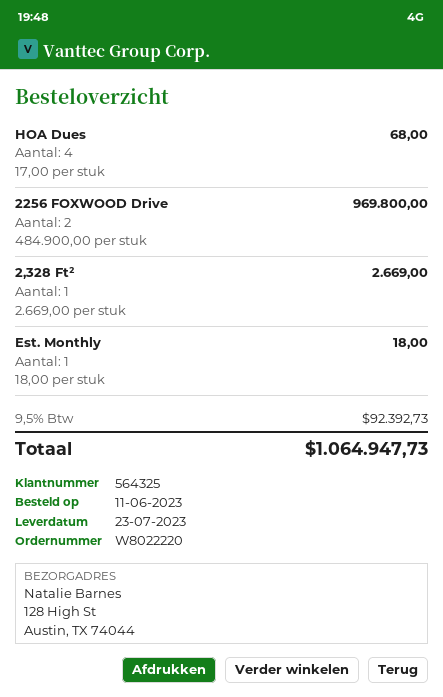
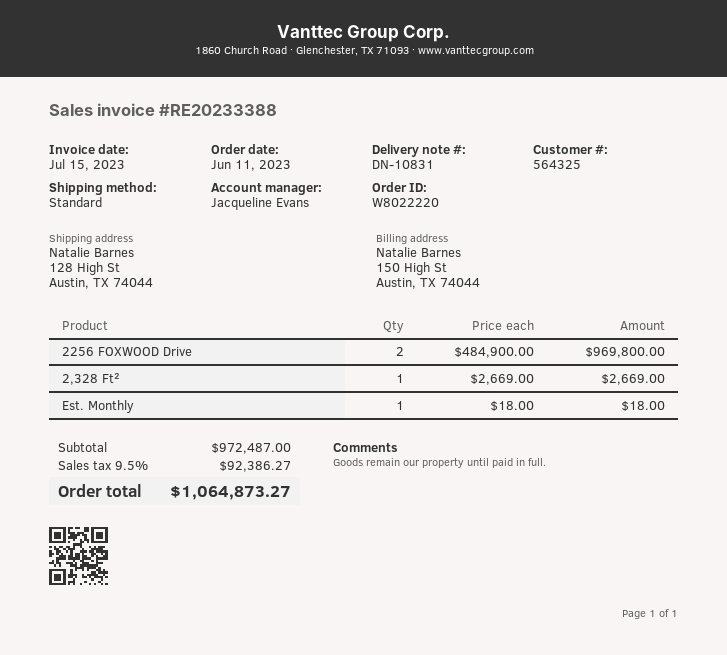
HOA Dues: 4 x 17.00 = 68.00 -> none
tax: 9.5% = 92392.73 -> 9.5% = 92386.27
total: 1064947.73 -> 1064873.27

